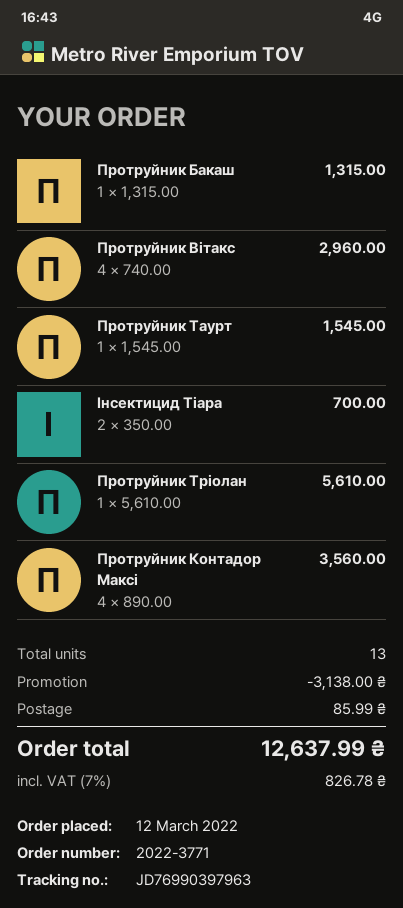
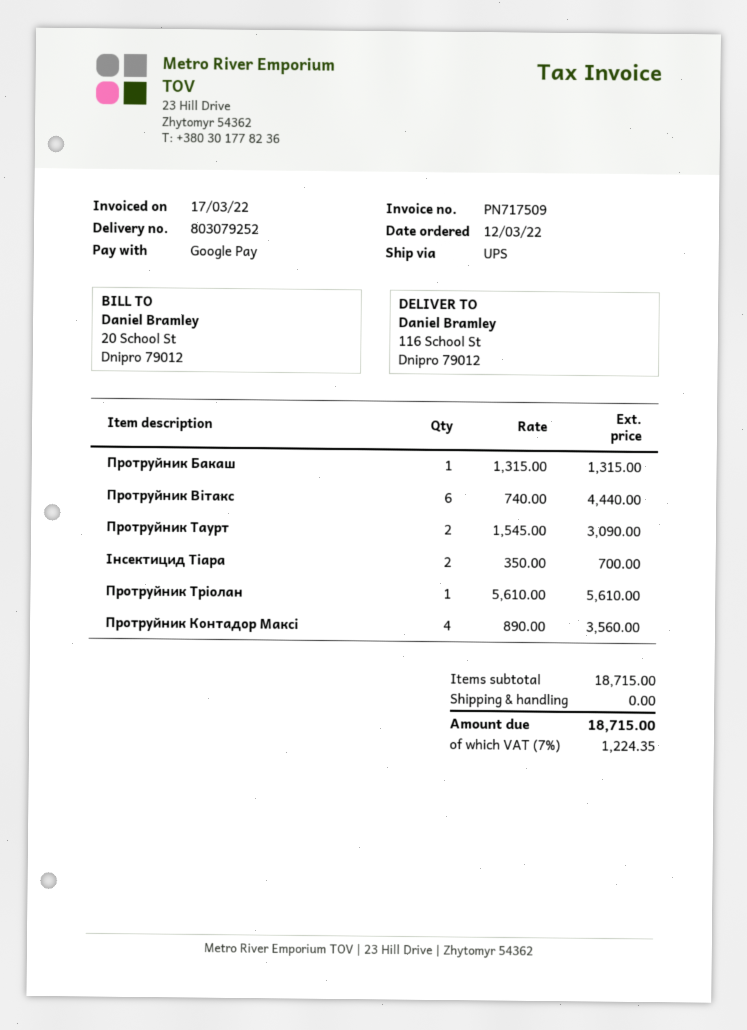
Протруйник Вітакс: 4 x 740.00 = 2960.00 -> 6 x 740.00 = 4440.00
Протруйник Таурт: 1 x 1545.00 = 1545.00 -> 2 x 1545.00 = 3090.00
discount: 3138.00 -> none
shipping: 85.99 -> 0.00
tax: 7% = 826.78 -> 7% = 1224.35
total: 12637.99 -> 18715.00

